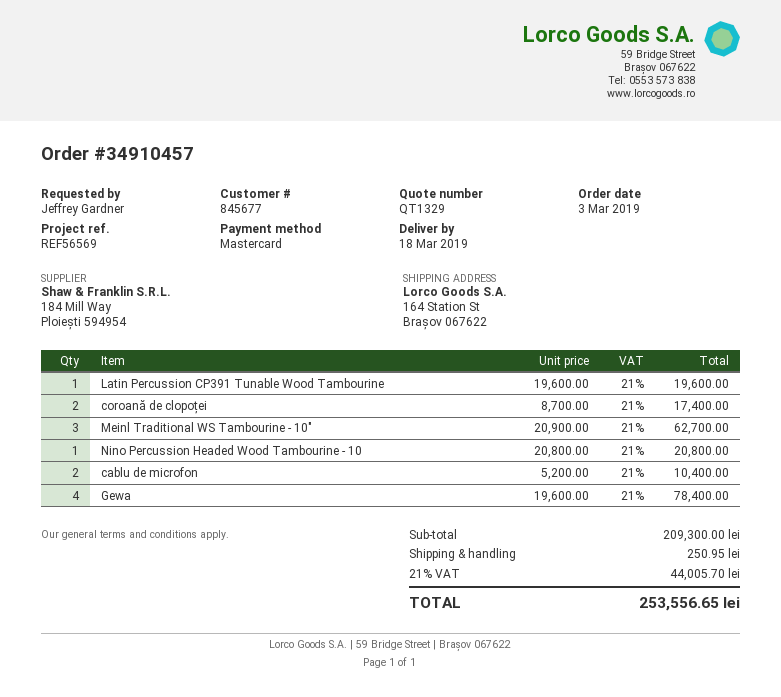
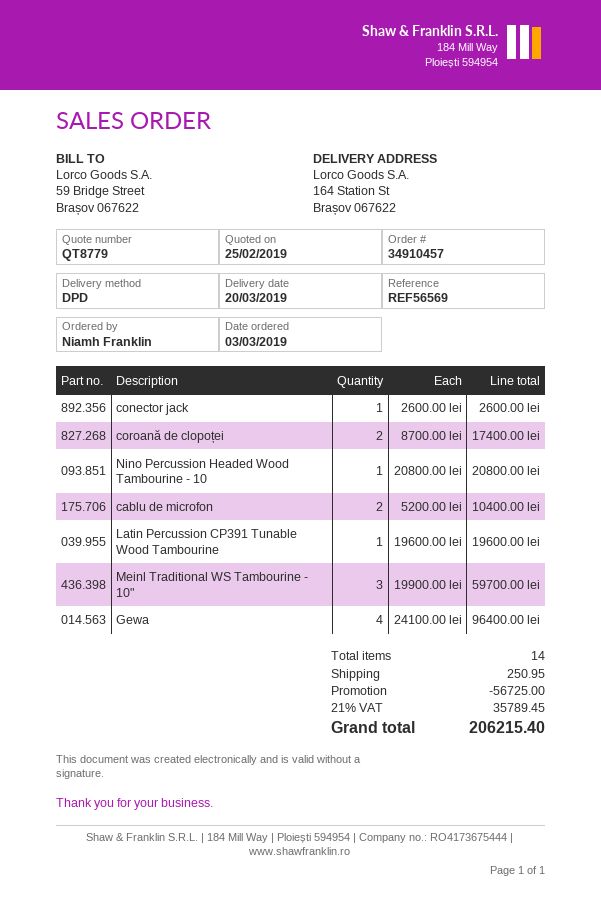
quote number: QT1329 -> QT8779
delivery date: 2019-03-18 -> 2019-03-20
ordered by: Jeffrey Gardner -> Niamh Franklin
Meinl Traditional WS Tambourine - 10": 3 x 20900.00 = 62700.00 -> 3 x 19900.00 = 59700.00
Gewa: 4 x 19600.00 = 78400.00 -> 4 x 24100.00 = 96400.00
conector jack: none -> 1 x 2600.00 = 2600.00
discount: none -> 56725.00
tax: 21% = 44005.70 -> 21% = 35789.45
total: 253556.65 -> 206215.40

